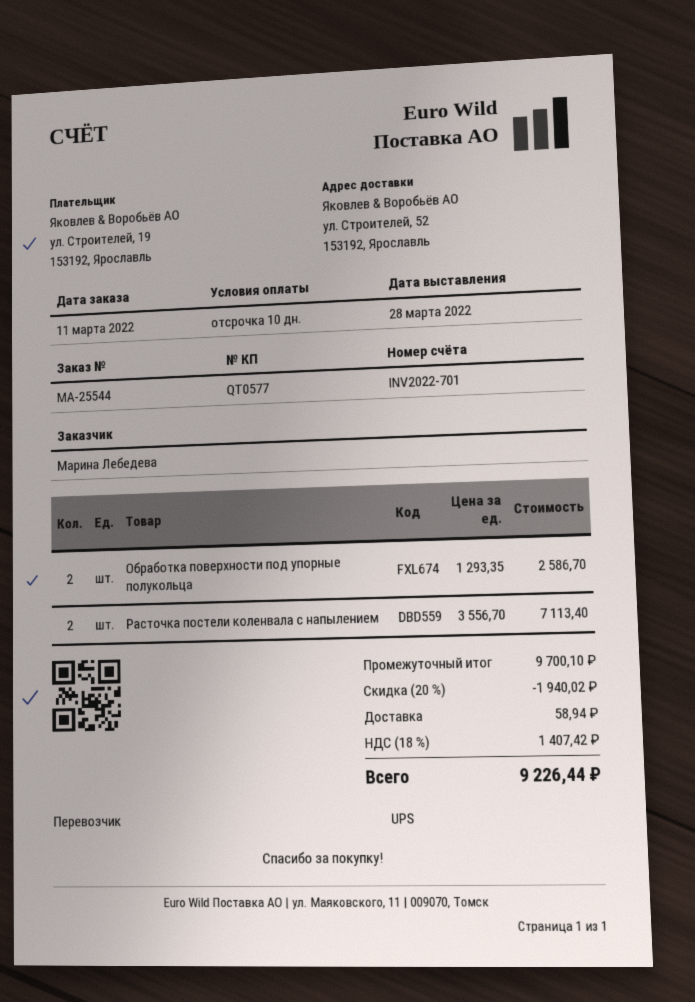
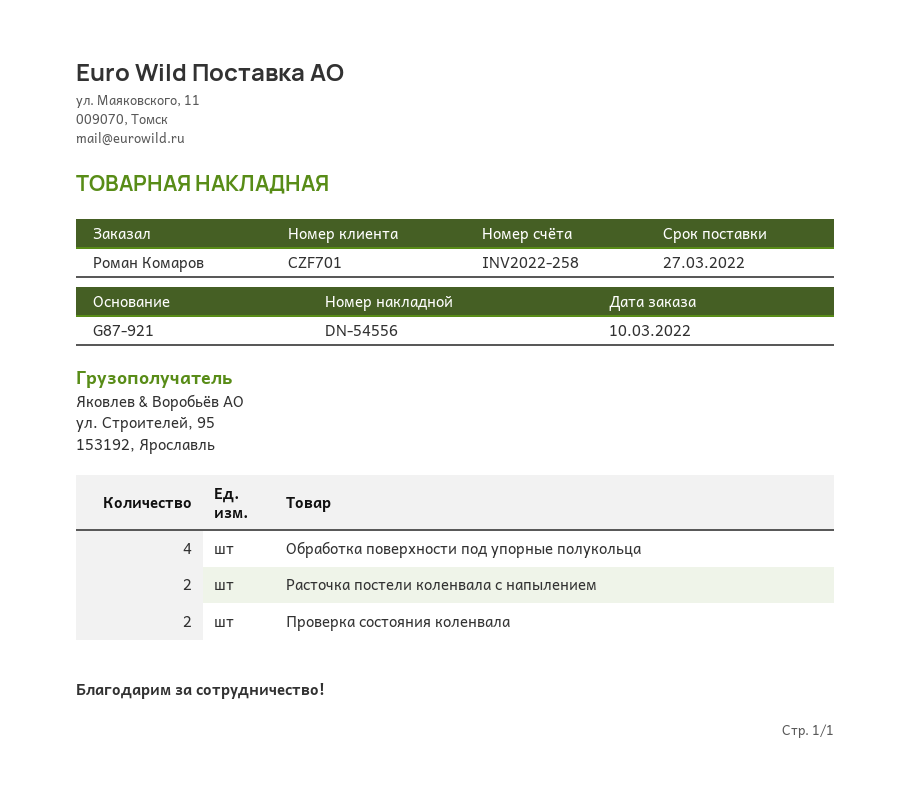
order date: 2022-03-11 -> 2022-03-10
invoice number: INV2022-701 -> INV2022-258
ordered by: Марина Лебедева -> Роман Комаров
ship to: ул. Строителей, 52, 153192, Ярославль -> ул. Строителей, 95, 153192, Ярославль
Обработка поверхности под упорные полукольца: 2 -> 4
Проверка состояния коленвала: none -> 2

